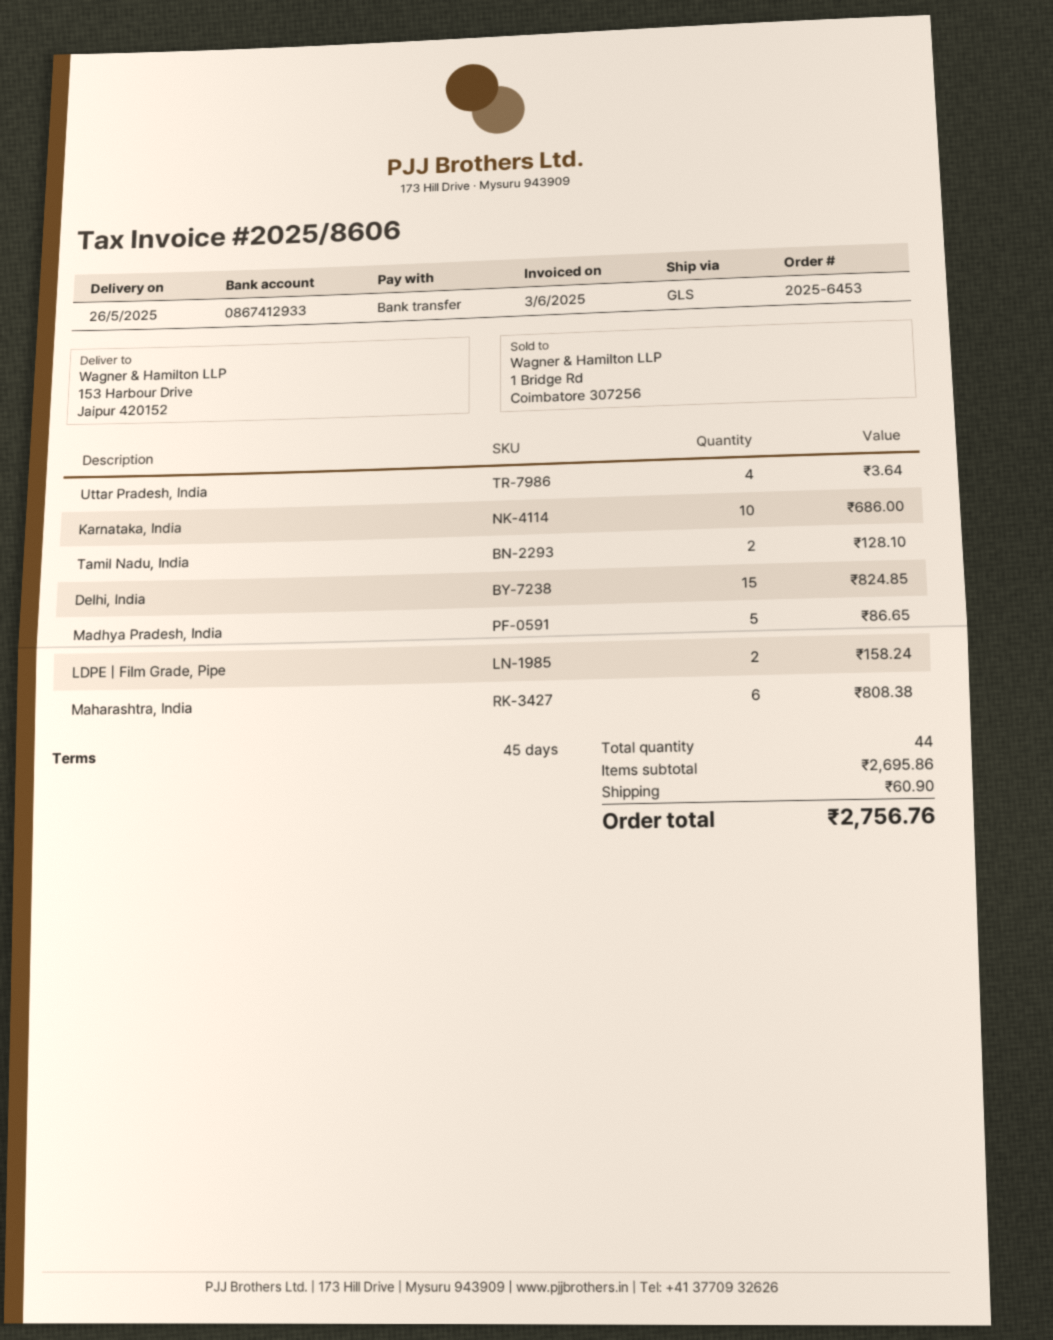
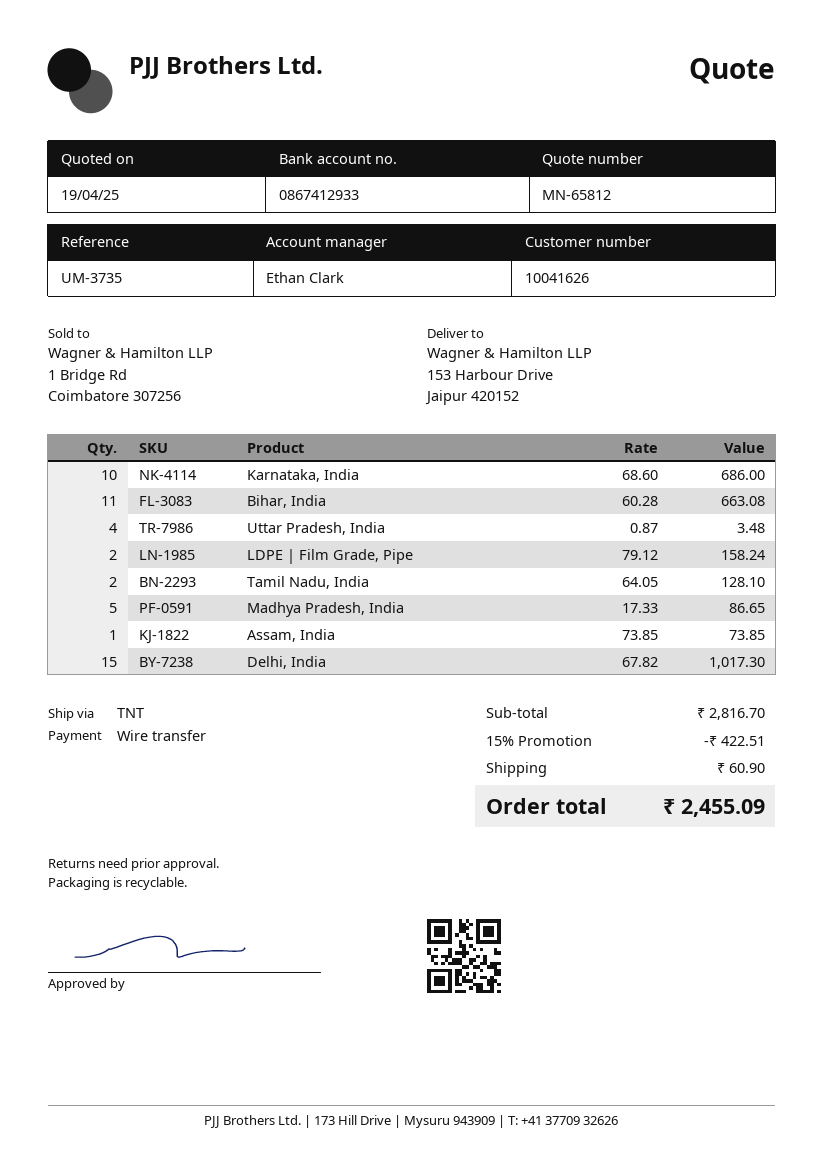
shipping method: GLS -> TNT
Uttar Pradesh, India: 4 for 3.64 -> 4 for 3.48
Delhi, India: 15 for 824.85 -> 15 for 1017.30
Maharashtra, India: 6 for 808.38 -> none
Bihar, India: none -> 11 for 663.08
Assam, India: none -> 1 for 73.85
subtotal: 2695.86 -> 2816.70
discount: none -> 15% = 422.51
total: 2756.76 -> 2455.09

